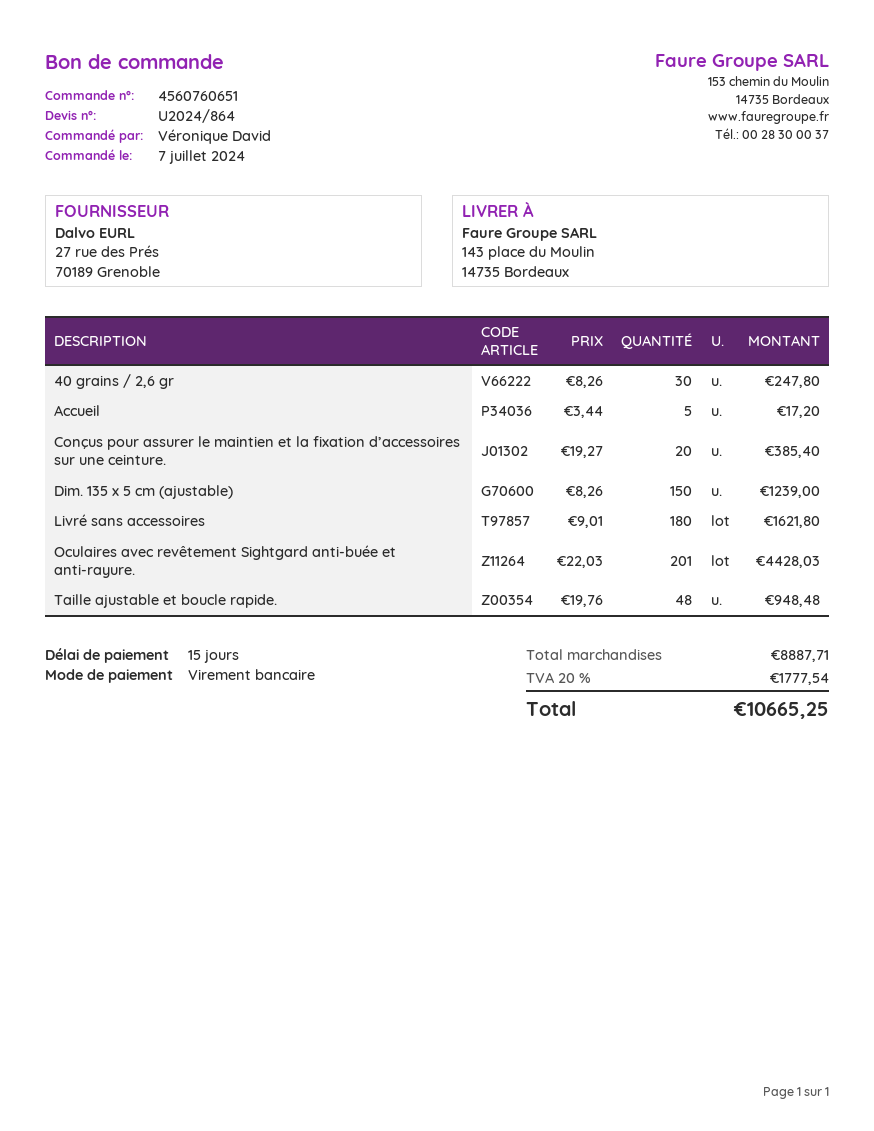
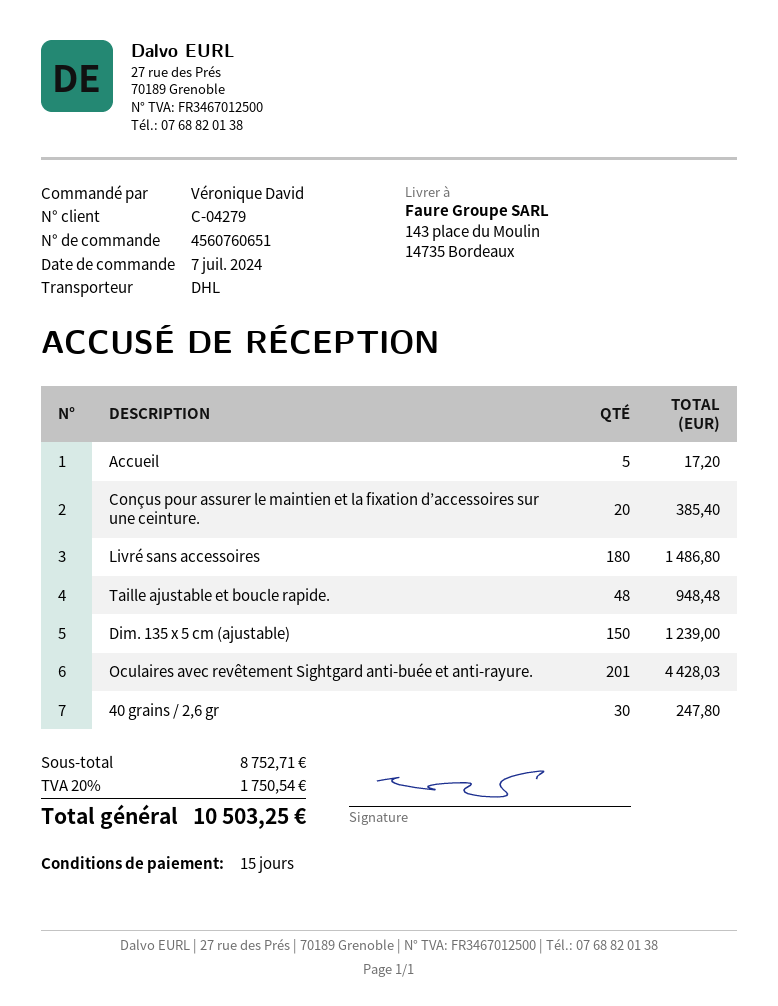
Livré sans accessoires: 180 for 1621.80 -> 180 for 1486.80
subtotal: 8887.71 -> 8752.71
tax: 20% = 1777.54 -> 20% = 1750.54
total: 10665.25 -> 10503.25

